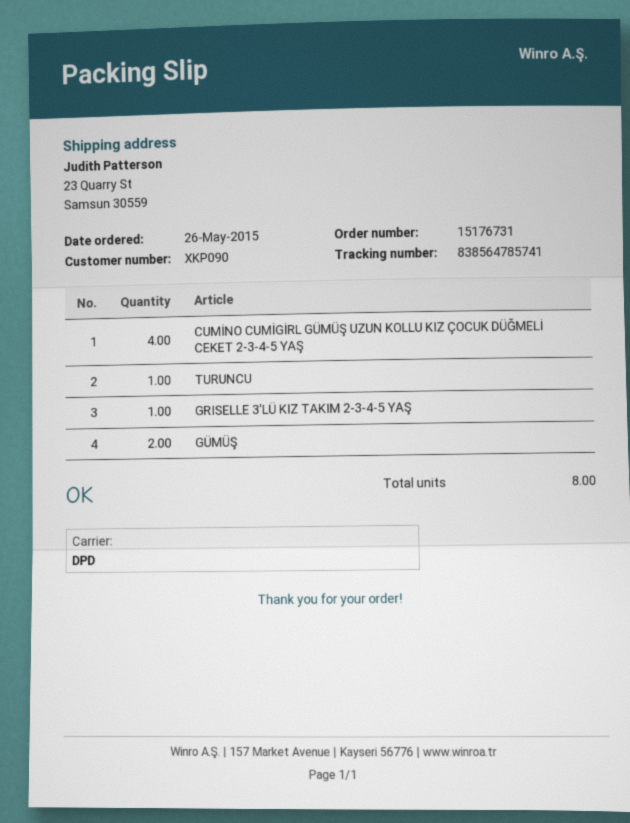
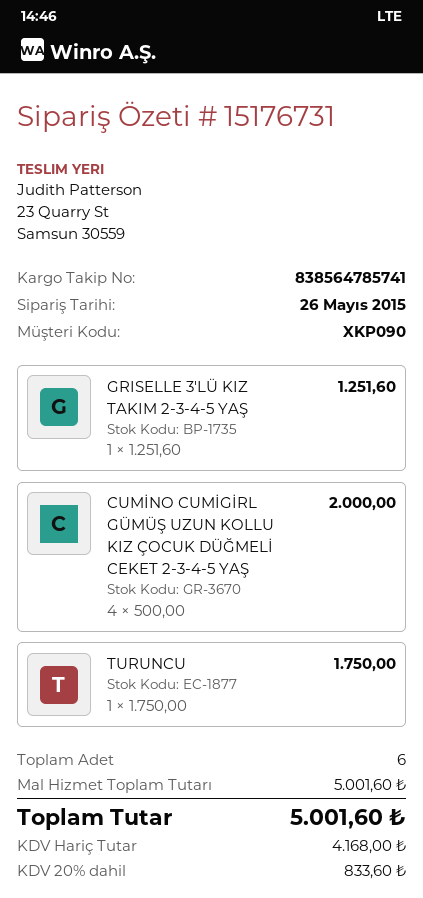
GÜMÜŞ: 2 -> none
total quantity: 8 -> 6

